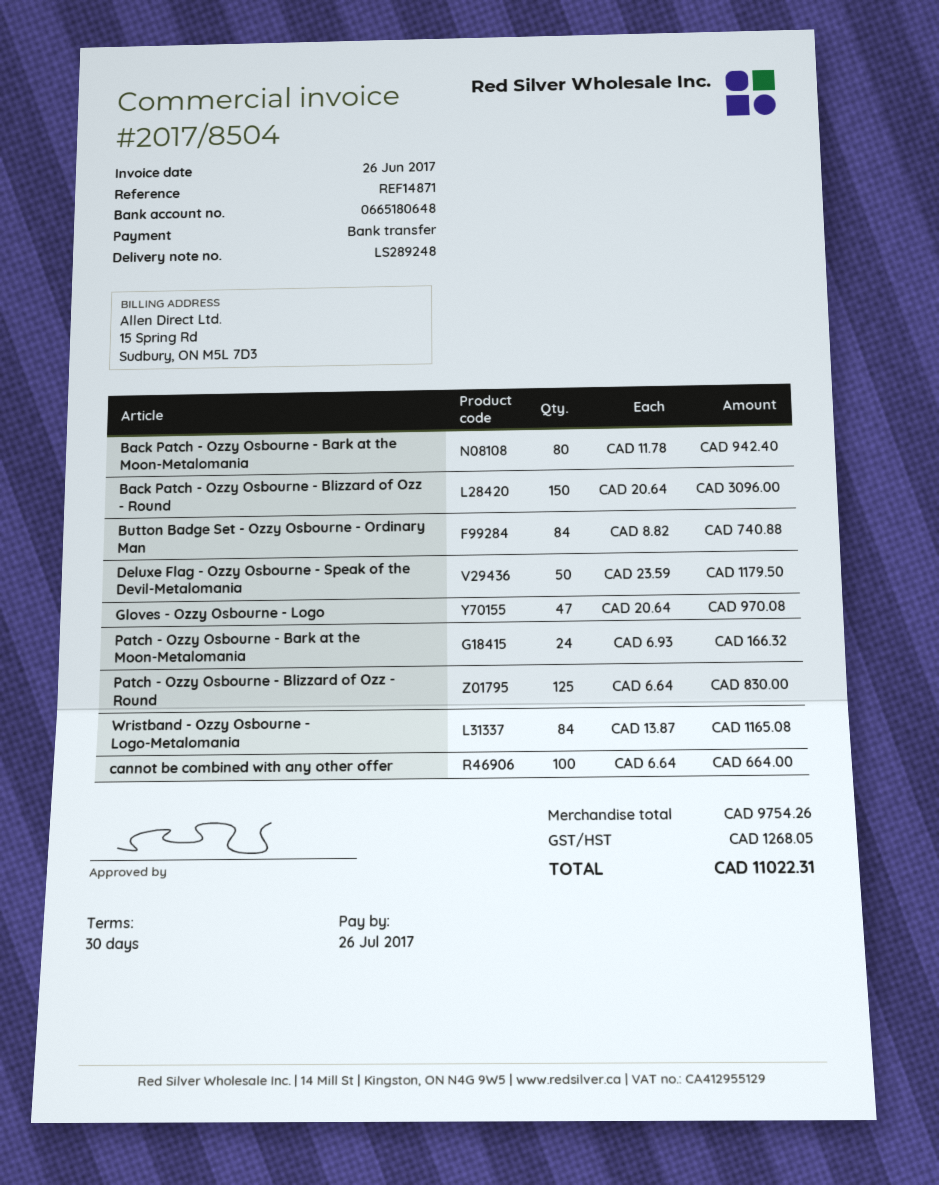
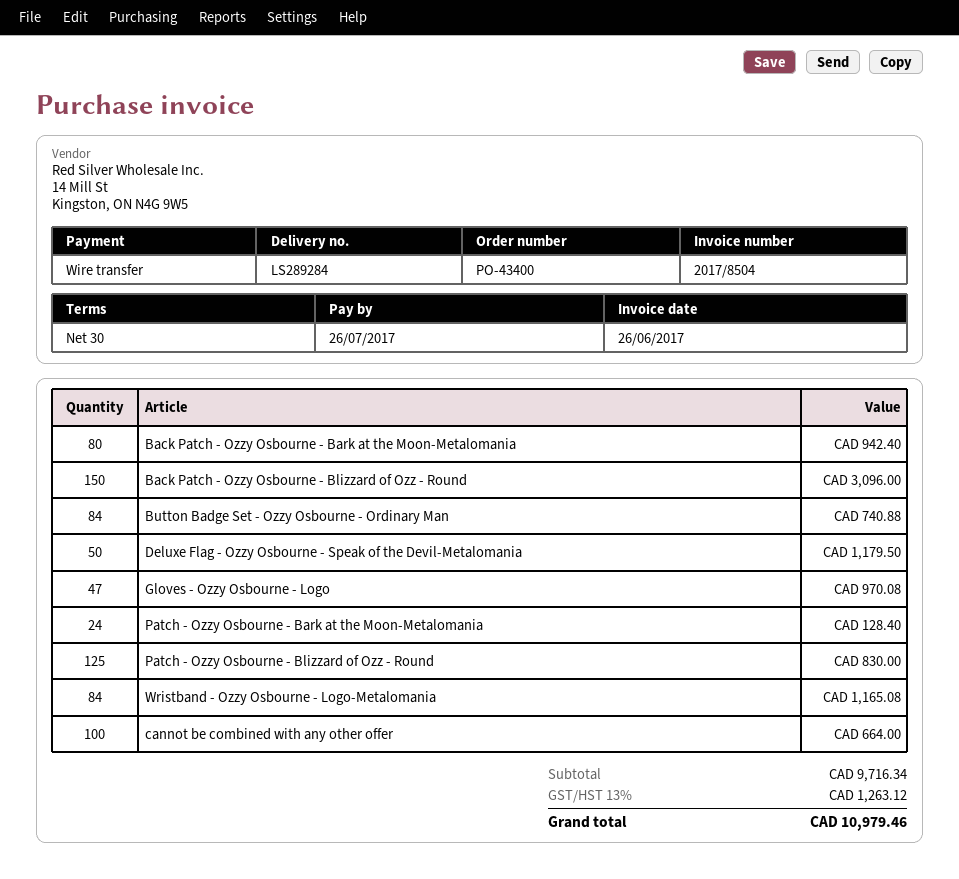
delivery note number: LS289248 -> LS289284
Patch - Ozzy Osbourne - Bark at the Moon-Metalomania: 24 for 166.32 -> 24 for 128.40
subtotal: 9754.26 -> 9716.34
tax: 1268.05 -> 1263.12
total: 11022.31 -> 10979.46

